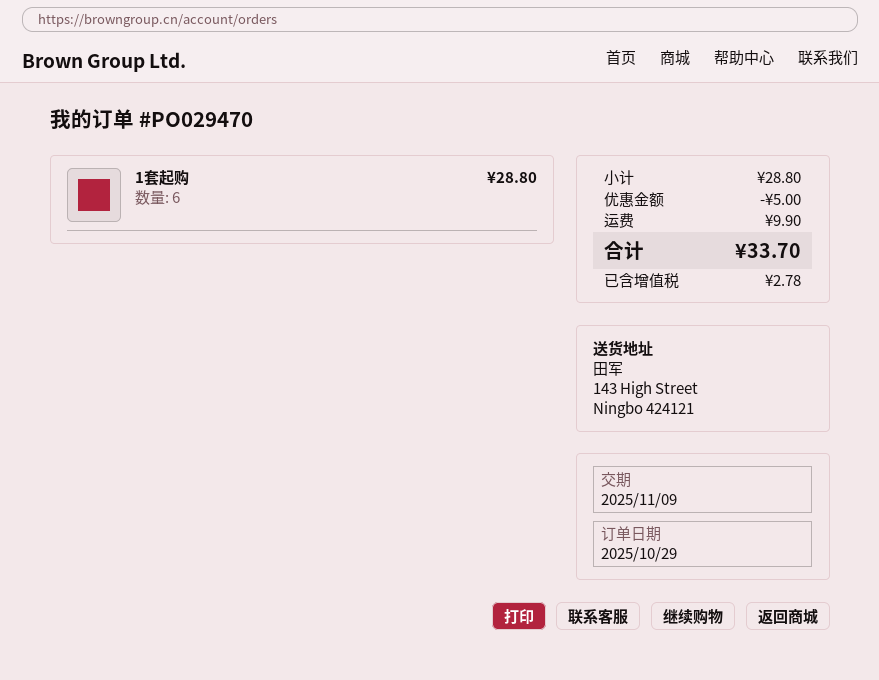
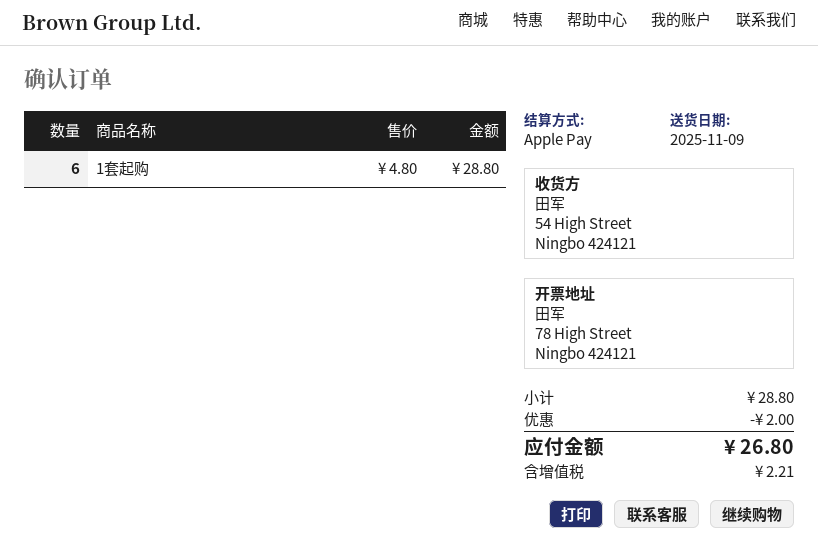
ship to: 143 High Street, Ningbo 424121 -> 54 High Street, Ningbo 424121
discount: 5.00 -> 2.00
shipping: 9.90 -> none
tax: 2.78 -> 2.21
total: 33.70 -> 26.80

